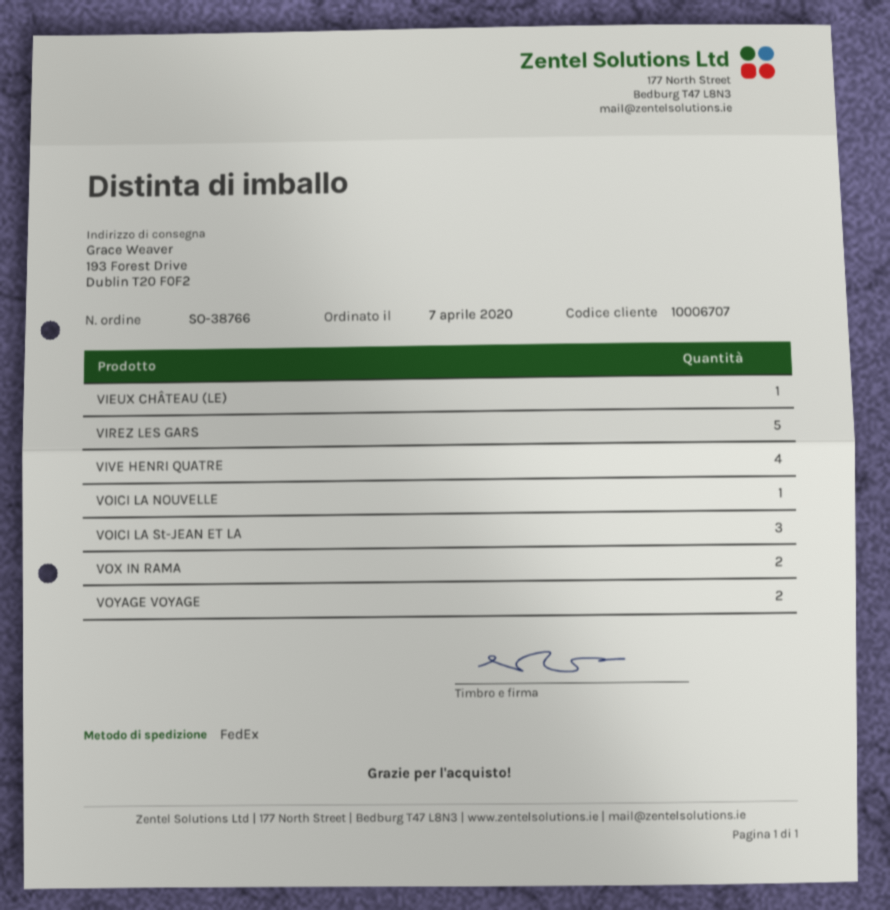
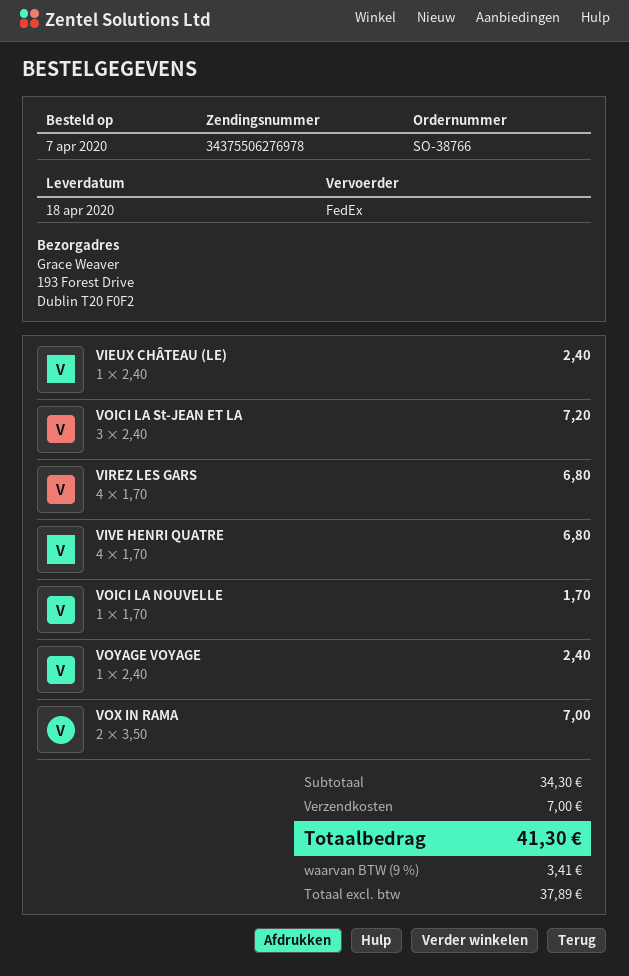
VIREZ LES GARS: 5 -> 4
VOYAGE VOYAGE: 2 -> 1

